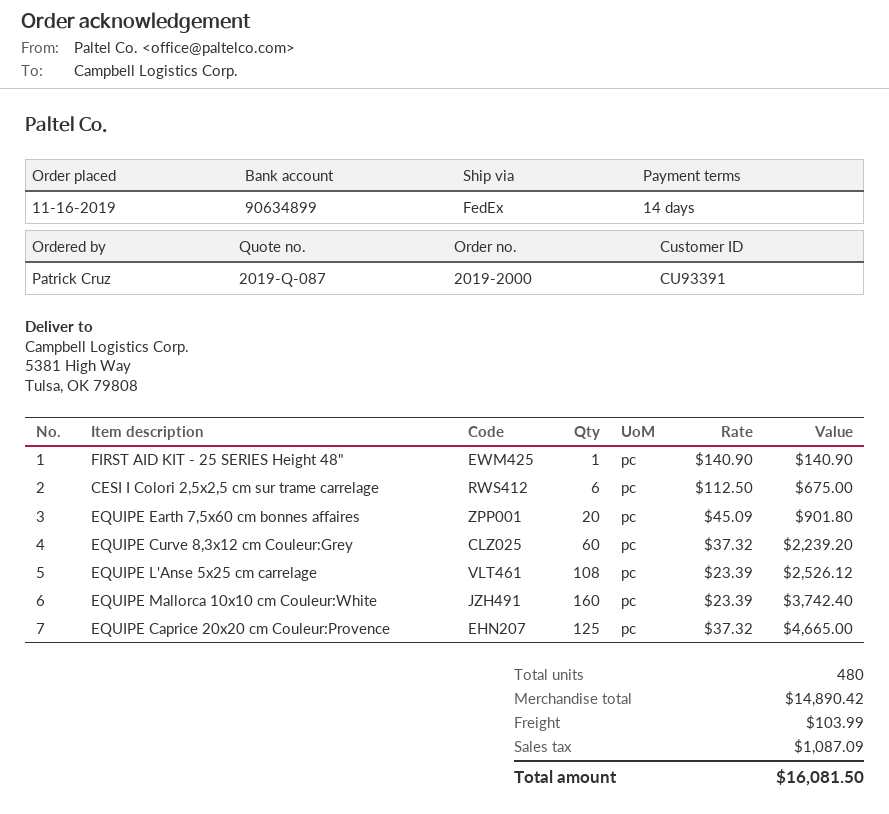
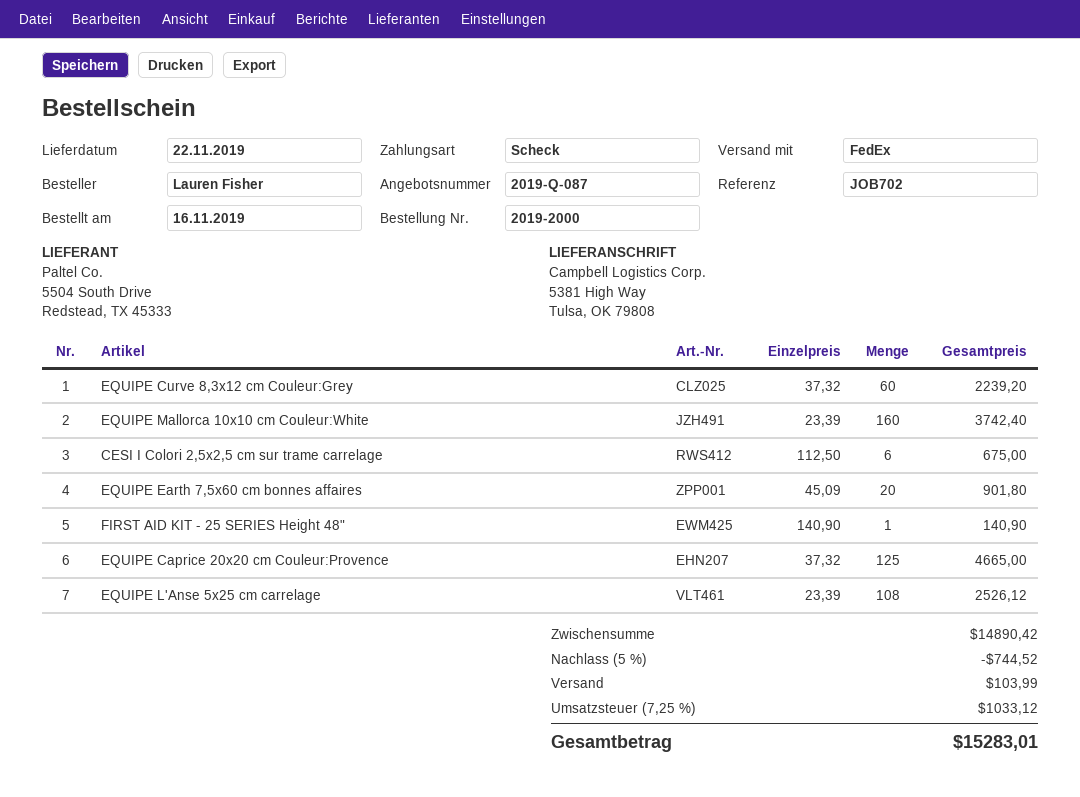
ordered by: Patrick Cruz -> Lauren Fisher
discount: none -> 5% = 744.52
tax: 1087.09 -> 1033.12
total: 16081.50 -> 15283.01

